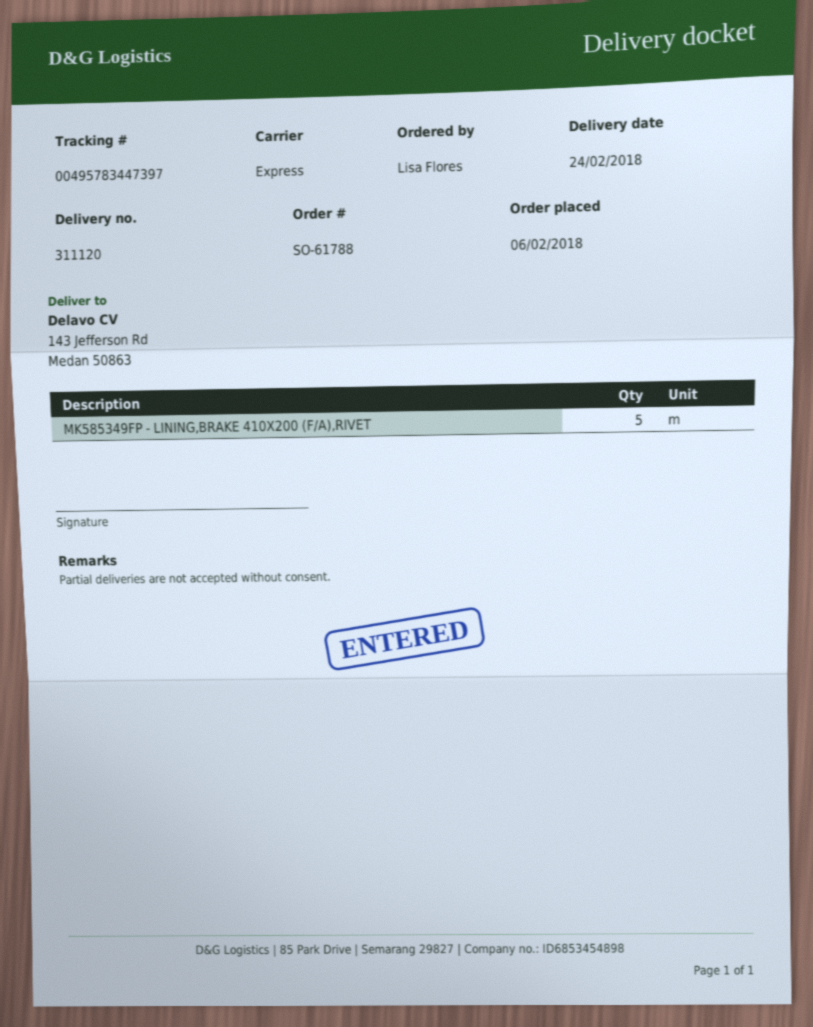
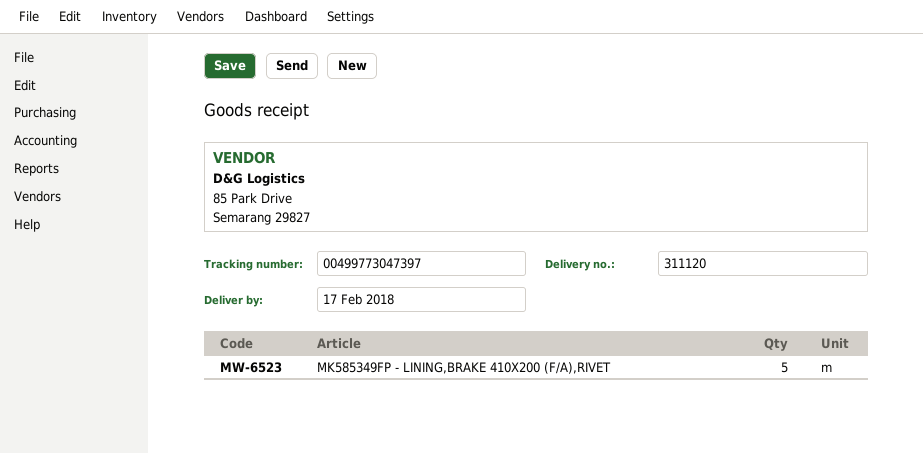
delivery date: 2018-02-24 -> 2018-02-17
tracking number: 00495783447397 -> 00499773047397

